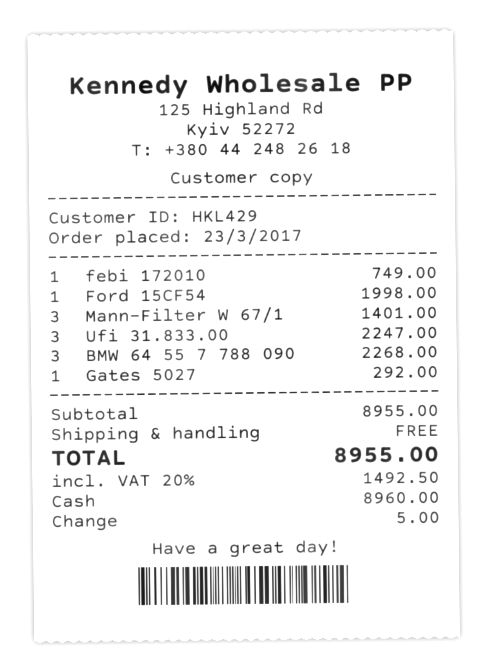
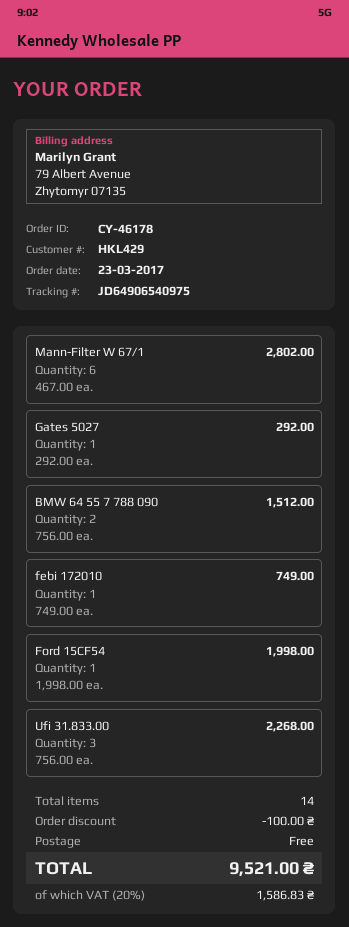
Mann-Filter W 67/1: 3 for 1401.00 -> 6 for 2802.00
Ufi 31.833.00: 3 for 2247.00 -> 3 for 2268.00
BMW 64 55 7 788 090: 3 for 2268.00 -> 2 for 1512.00
discount: none -> 100.00
tax: 20% = 1492.50 -> 20% = 1586.83
total: 8955.00 -> 9521.00

